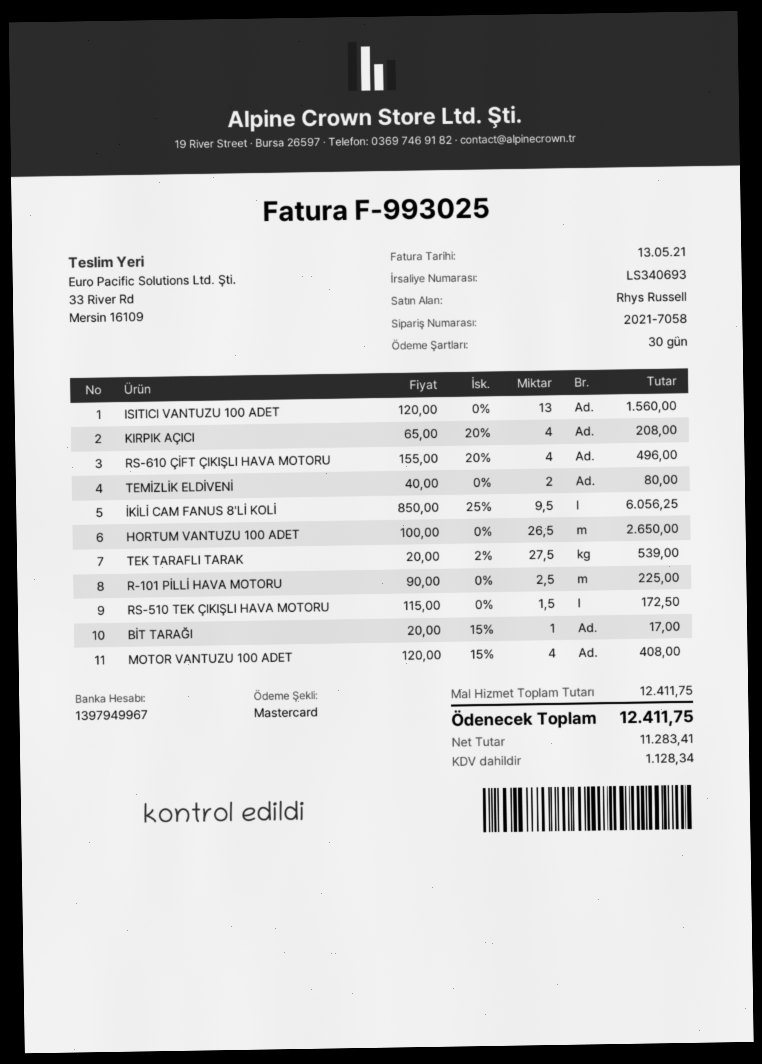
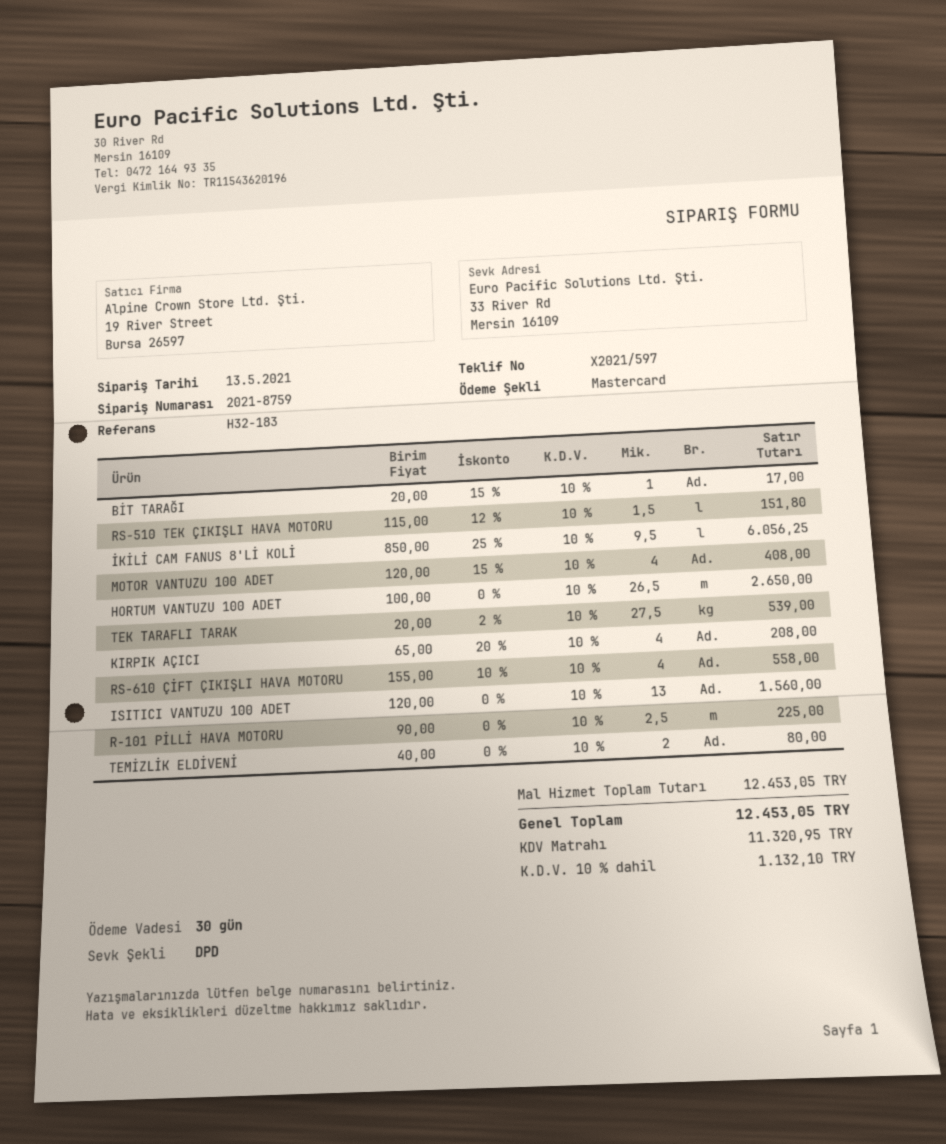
order number: 2021-7058 -> 2021-8759
RS-610 ÇİFT ÇIKIŞLI HAVA MOTORU: 4 x 155.00 - 20% = 496.00 -> 4 x 155.00 - 10% = 558.00
RS-510 TEK ÇIKIŞLI HAVA MOTORU: 1.5 x 115.00 = 172.50 -> 1.5 x 115.00 - 12% = 151.80
subtotal: 12411.75 -> 12453.05
net: 11283.41 -> 11320.95
tax: 1128.34 -> 1132.10
total: 12411.75 -> 12453.05

